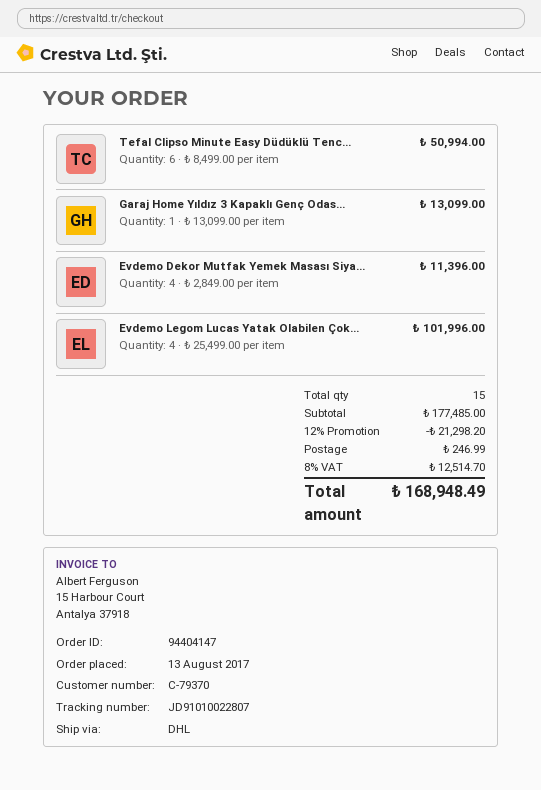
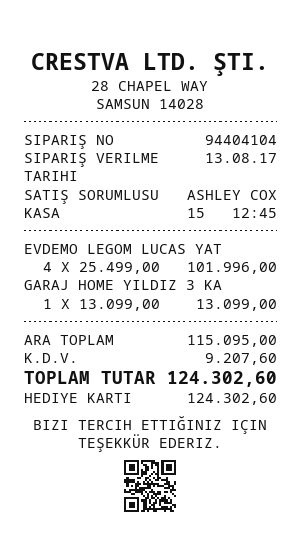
order number: 94404147 -> 94404104
Tefal Clipso Minute Easy Düdüklü Tenc...: 6 x 8499.00 = 50994.00 -> none
Evdemo Dekor Mutfak Yemek Masası Siya...: 4 x 2849.00 = 11396.00 -> none
subtotal: 177485.00 -> 115095.00
discount: 12% = 21298.20 -> none
shipping: 246.99 -> none
tax: 12514.70 -> 9207.60
total: 168948.49 -> 124302.60

